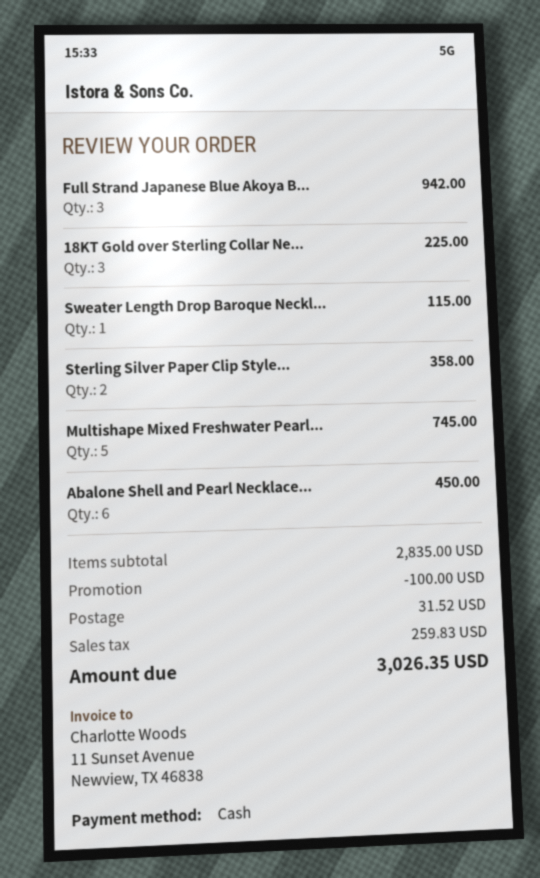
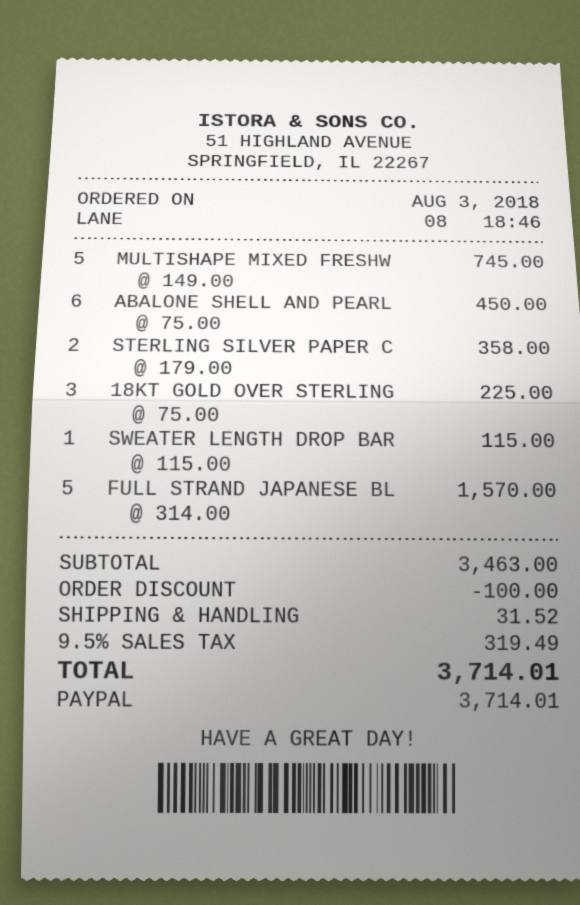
payment method: cash -> PayPal
Full Strand Japanese Blue Akoya B...: 3 for 942.00 -> 5 for 1570.00
subtotal: 2835.00 -> 3463.00
tax: 259.83 -> 319.49
total: 3026.35 -> 3714.01

